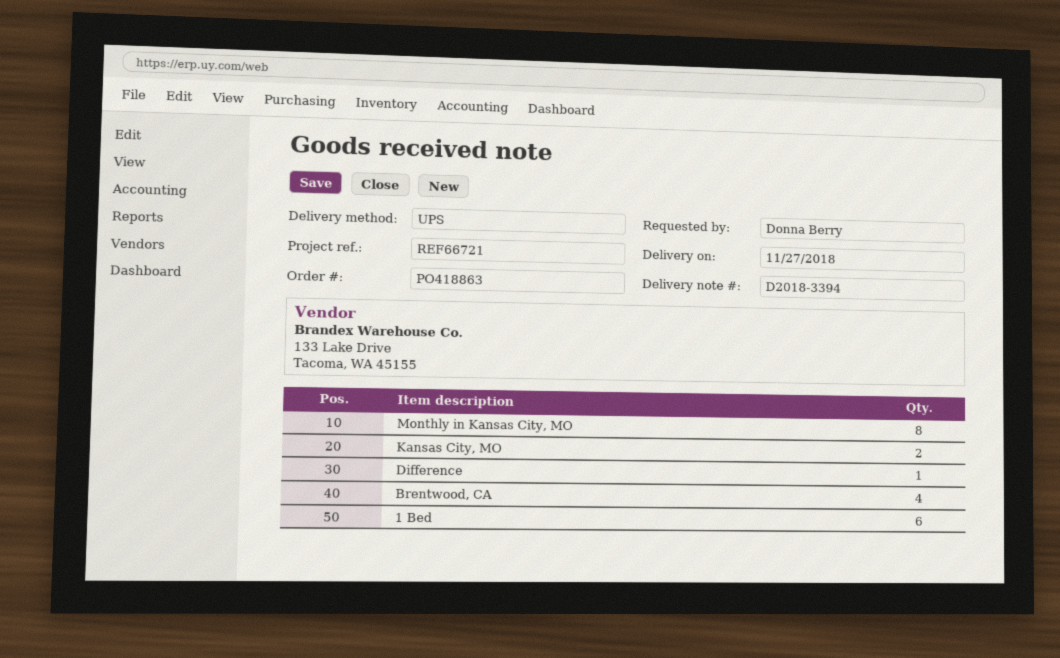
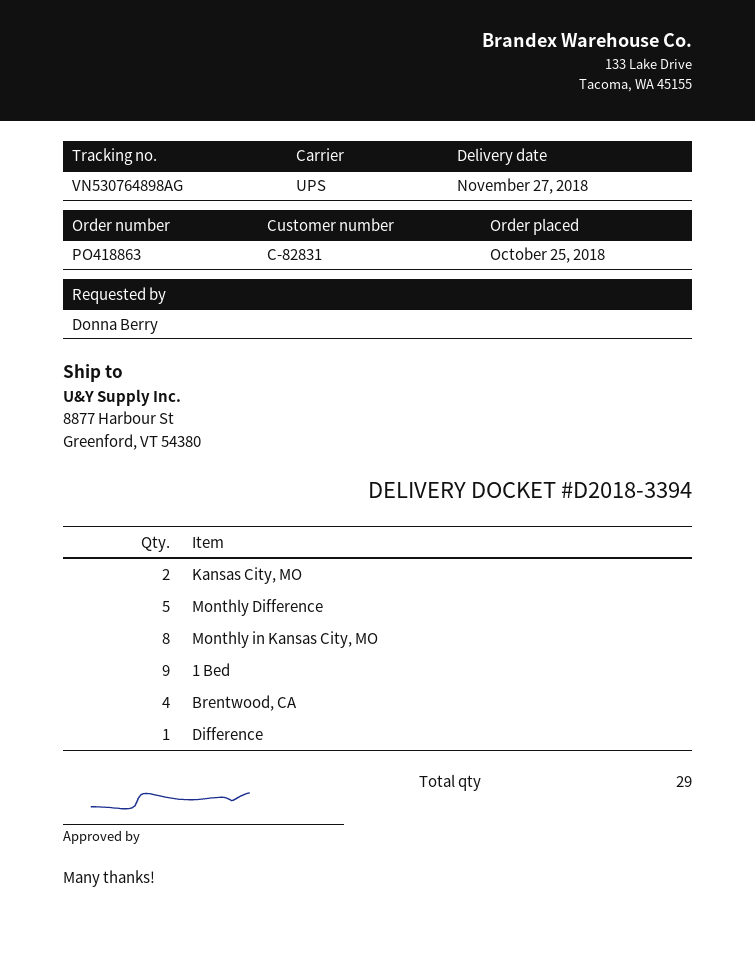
1 Bed: 6 -> 9
Monthly Difference: none -> 5

